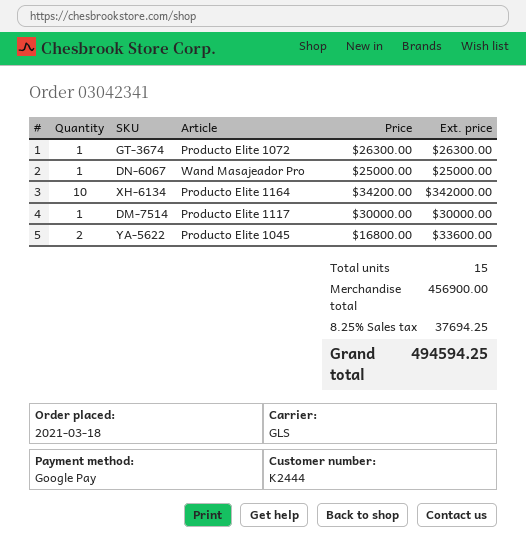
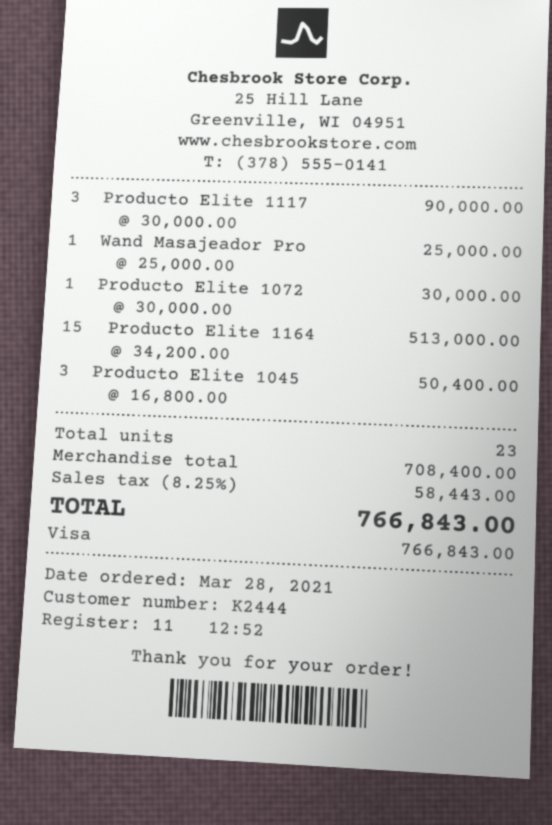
order date: 2021-03-18 -> 2021-03-28
payment method: Google Pay -> Visa
Producto Elite 1072: 1 x 26300.00 = 26300.00 -> 1 x 30000.00 = 30000.00
Producto Elite 1164: 10 x 34200.00 = 342000.00 -> 15 x 34200.00 = 513000.00
Producto Elite 1117: 1 x 30000.00 = 30000.00 -> 3 x 30000.00 = 90000.00
Producto Elite 1045: 2 x 16800.00 = 33600.00 -> 3 x 16800.00 = 50400.00
total quantity: 15 -> 23
subtotal: 456900.00 -> 708400.00
tax: 8.25% = 37694.25 -> 8.25% = 58443.00
total: 494594.25 -> 766843.00

